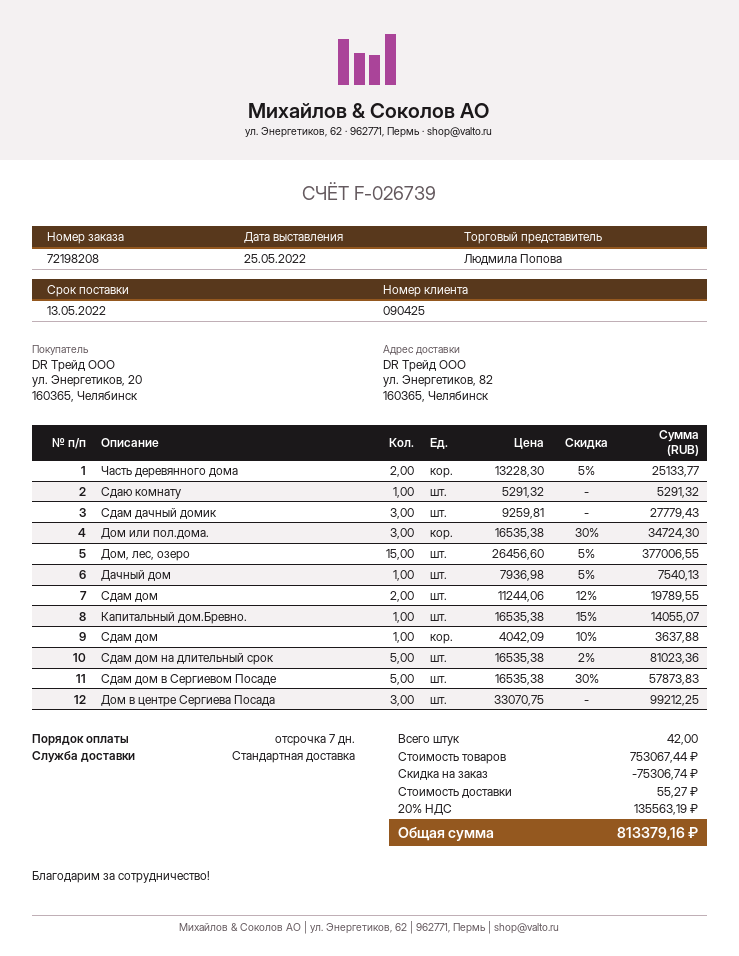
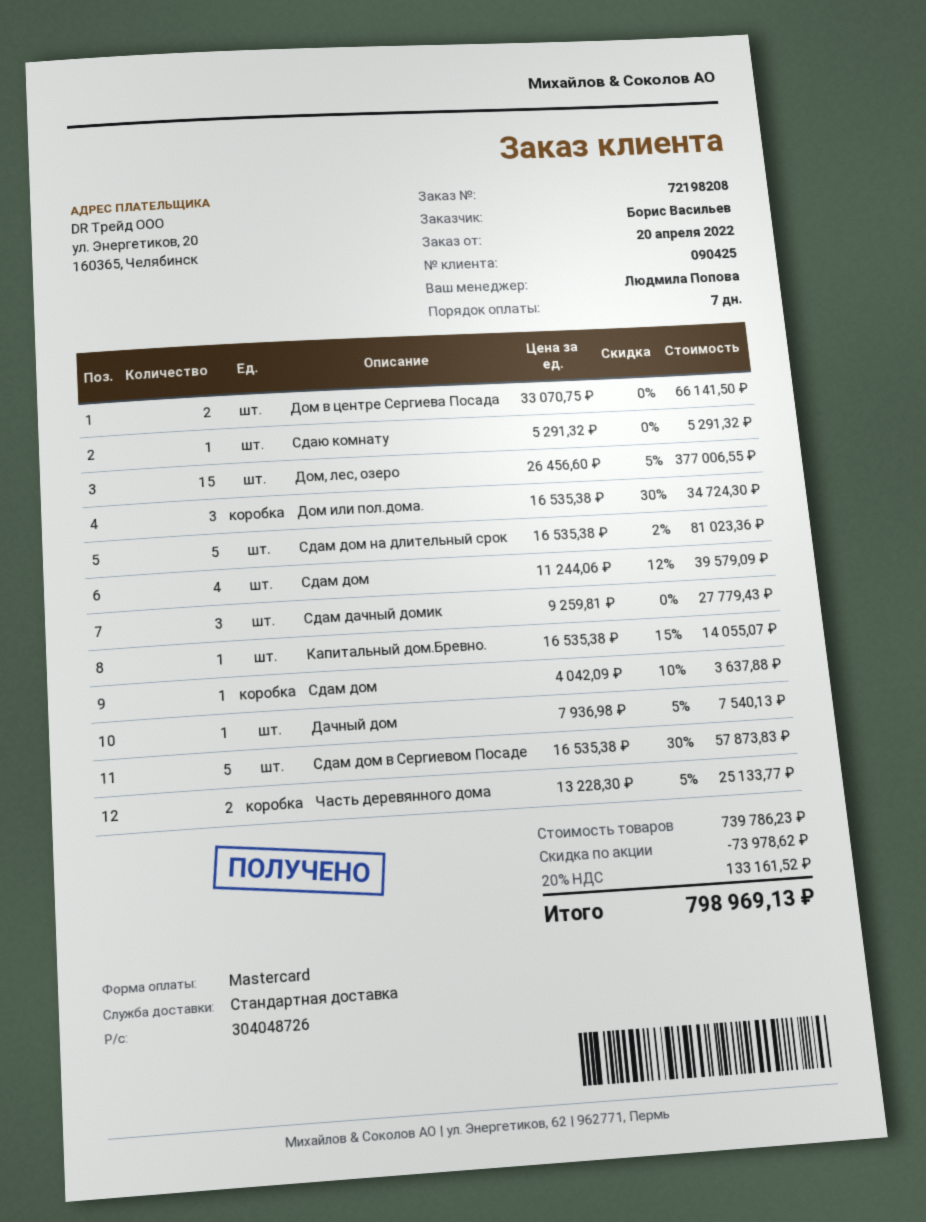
Сдам дом: 2 x 11244.06 - 12% = 19789.55 -> 4 x 11244.06 - 12% = 39579.09
Дом в центре Сергиева Посада: 3 x 33070.75 = 99212.25 -> 2 x 33070.75 = 66141.50
subtotal: 753067.44 -> 739786.23
discount: 75306.74 -> 73978.62
shipping: 55.27 -> none
tax: 20% = 135563.19 -> 20% = 133161.52
total: 813379.16 -> 798969.13

